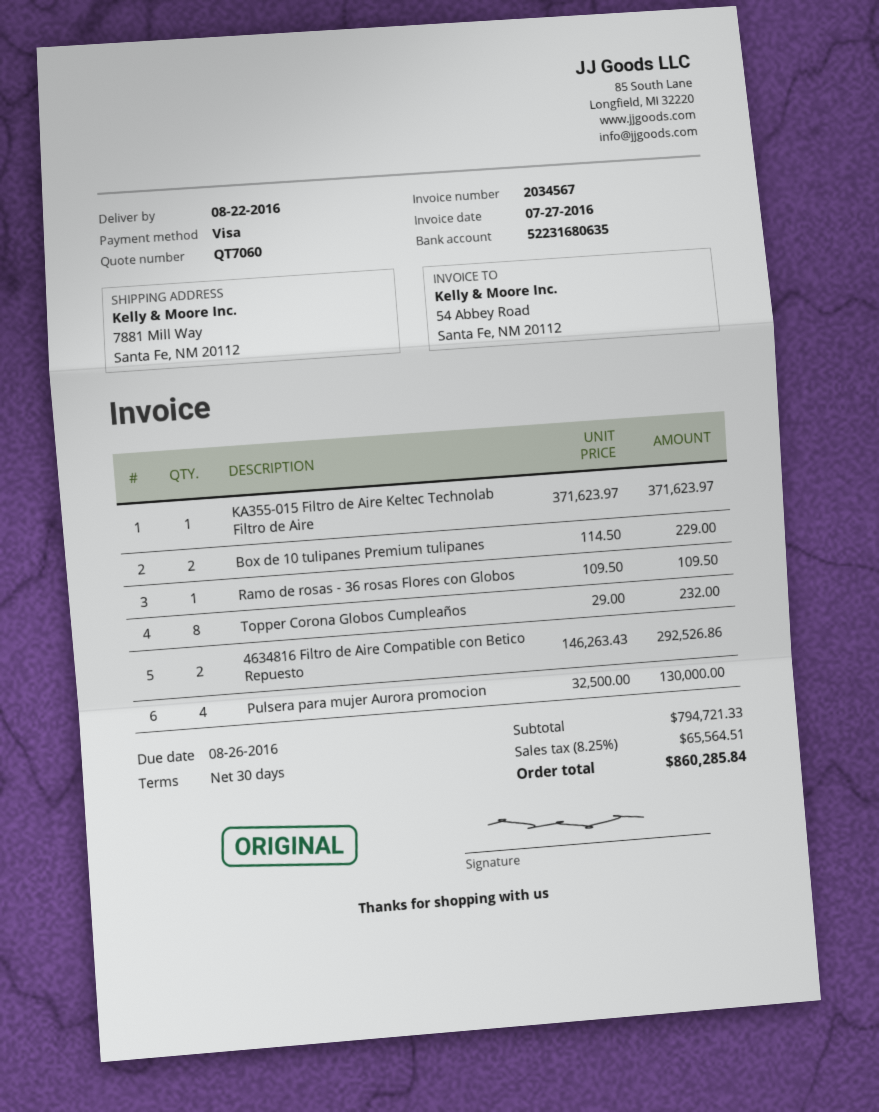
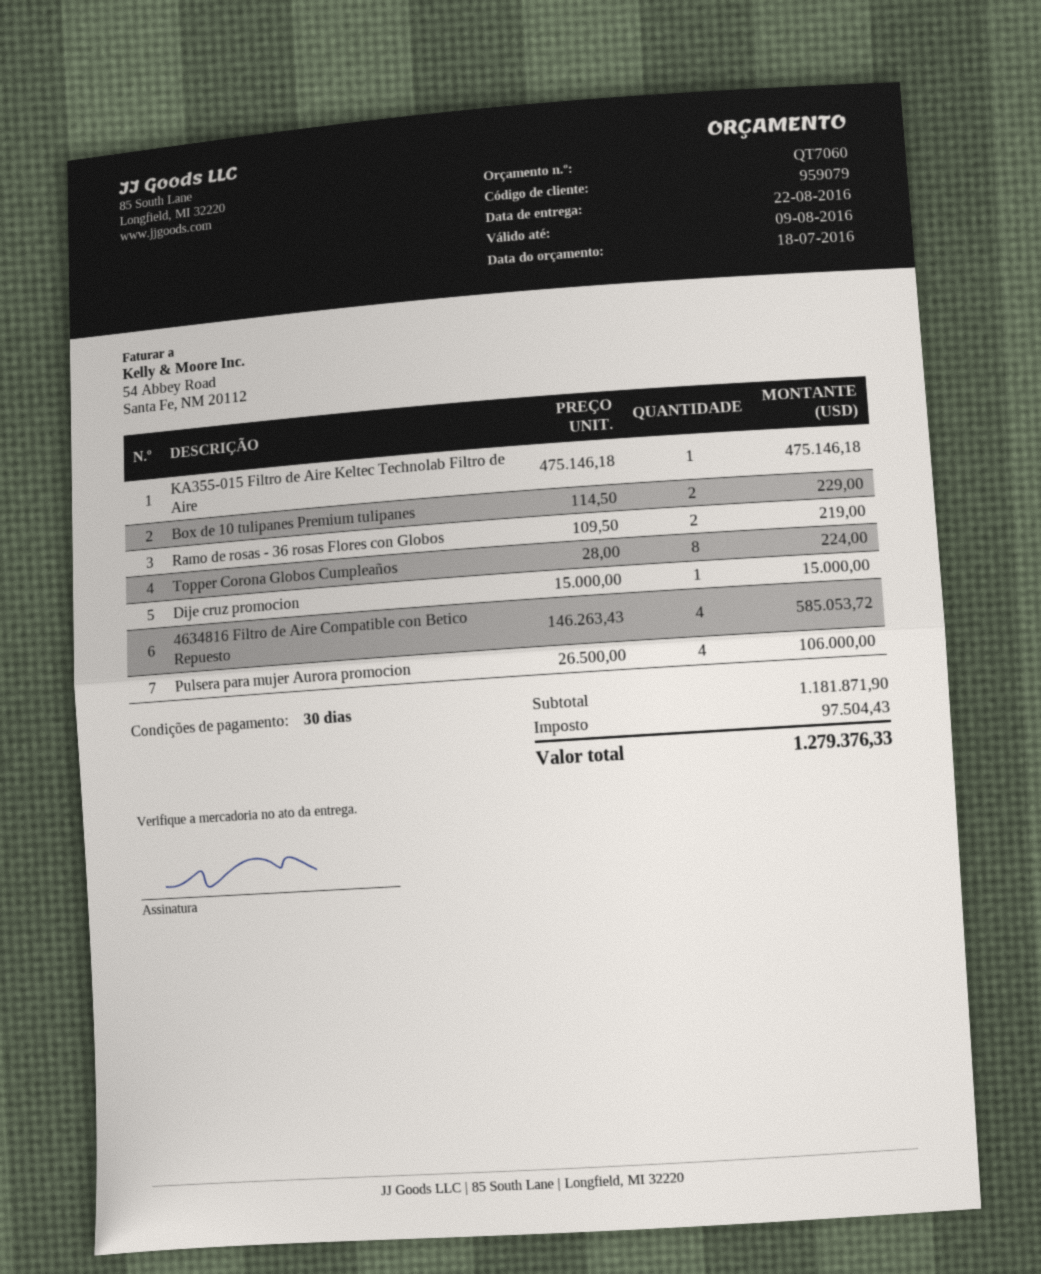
KA355-015 Filtro de Aire Keltec Technolab Filtro de Aire: 1 x 371623.97 = 371623.97 -> 1 x 475146.18 = 475146.18
Ramo de rosas - 36 rosas Flores con Globos: 1 x 109.50 = 109.50 -> 2 x 109.50 = 219.00
Topper Corona Globos Cumpleaños: 8 x 29.00 = 232.00 -> 8 x 28.00 = 224.00
4634816 Filtro de Aire Compatible con Betico Repuesto: 2 x 146263.43 = 292526.86 -> 4 x 146263.43 = 585053.72
Pulsera para mujer Aurora promocion: 4 x 32500.00 = 130000.00 -> 4 x 26500.00 = 106000.00
Dije cruz promocion: none -> 1 x 15000.00 = 15000.00
subtotal: 794721.33 -> 1181871.90
tax: 65564.51 -> 97504.43
total: 860285.84 -> 1279376.33

